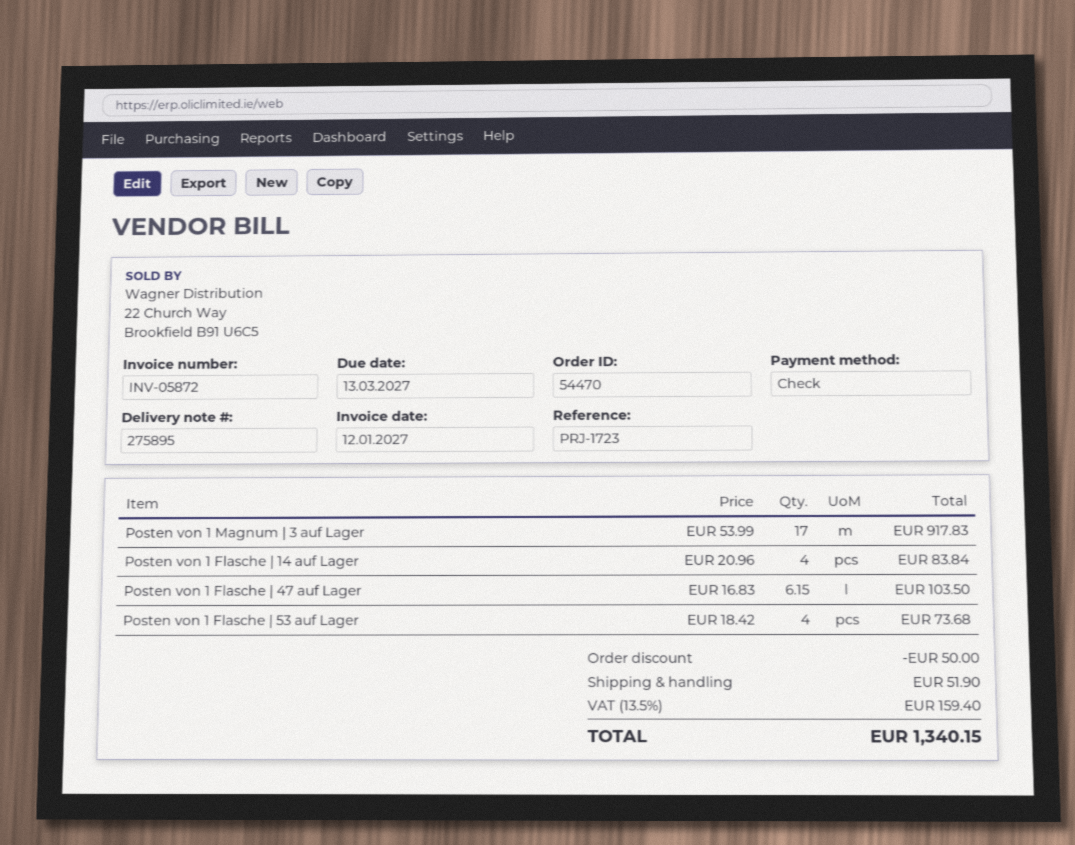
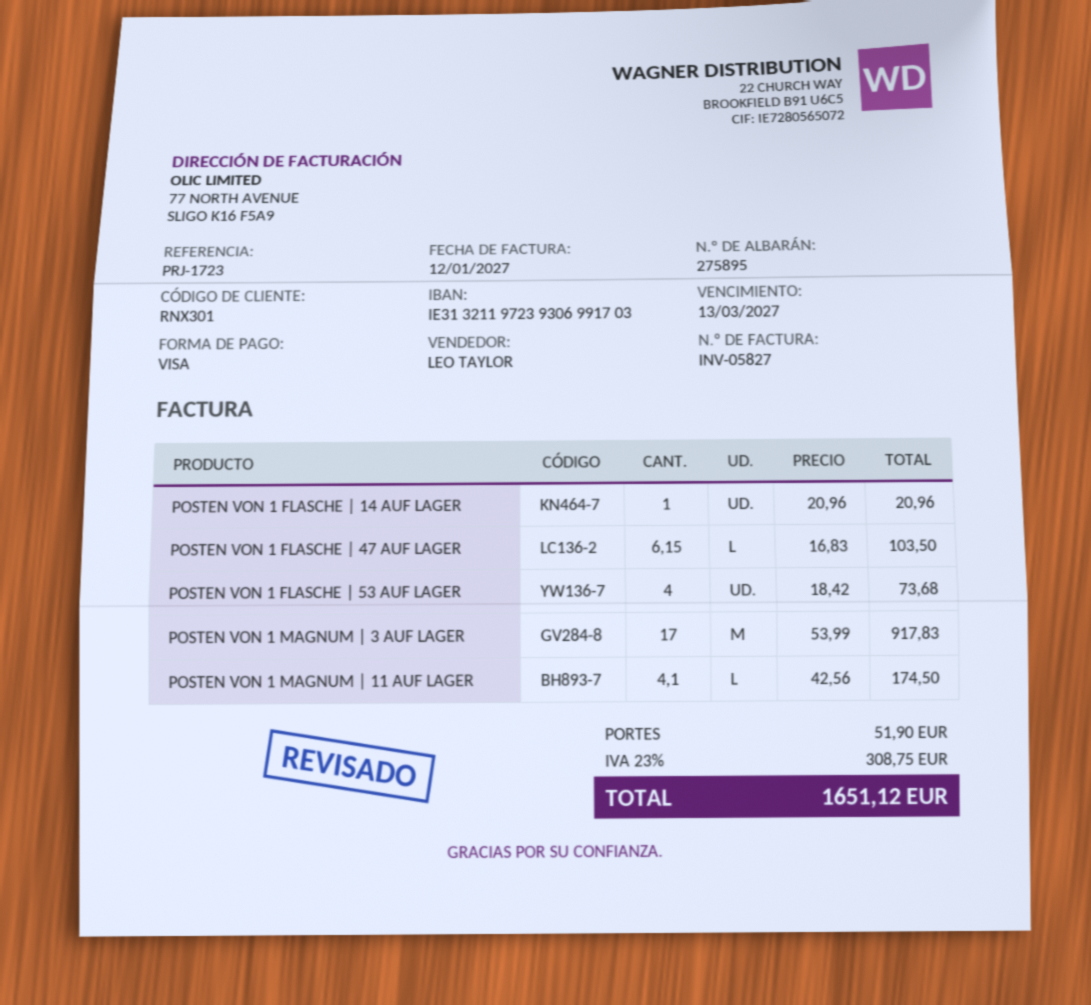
invoice number: INV-05872 -> INV-05827
payment method: cheque -> Visa
Posten von 1 Flasche | 14 auf Lager: 4 x 20.96 = 83.84 -> 1 x 20.96 = 20.96
POSTEN VON 1 MAGNUM | 11 AUF LAGER: none -> 4.1 x 42.56 = 174.50
discount: 50.00 -> none
tax: 13.5% = 159.40 -> 23% = 308.75
total: 1340.15 -> 1651.12

